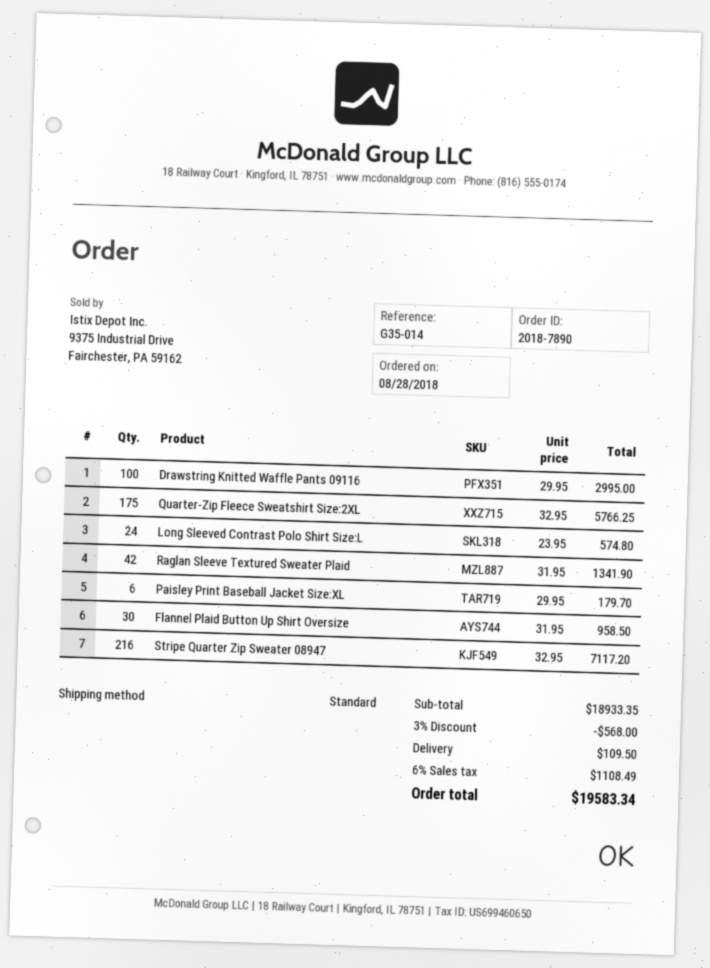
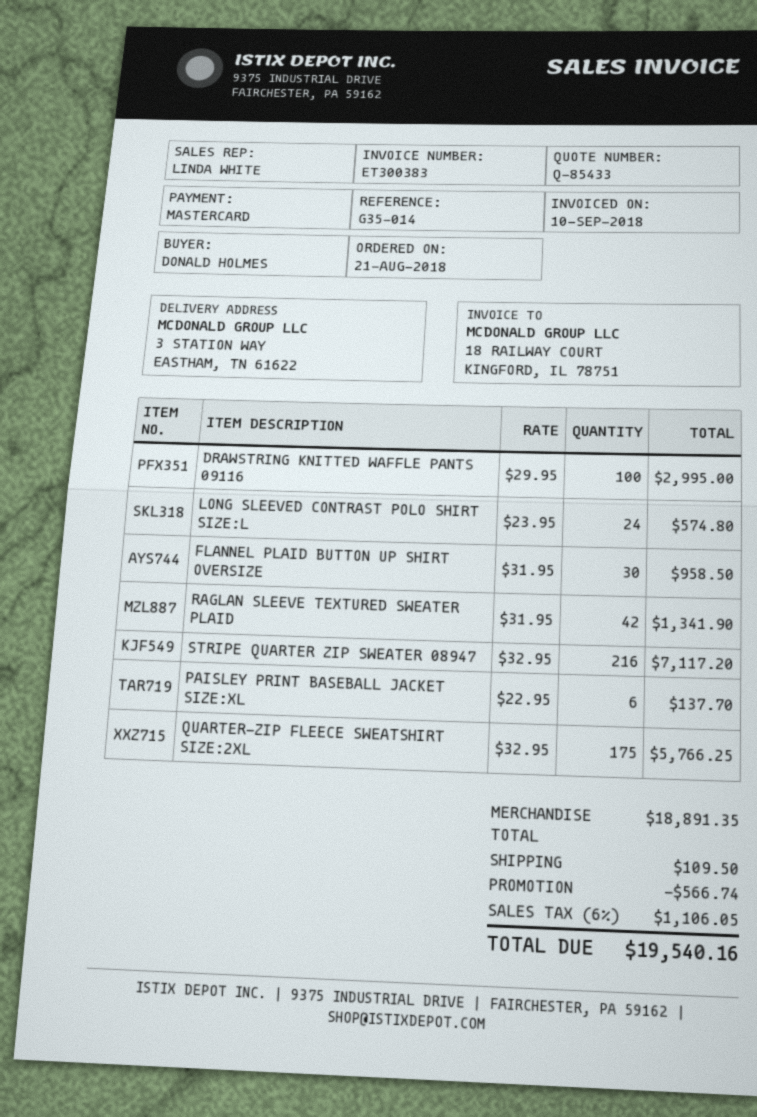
order date: 2018-08-28 -> 2018-08-21
Paisley Print Baseball Jacket Size:XL: 6 x 29.95 = 179.70 -> 6 x 22.95 = 137.70
subtotal: 18933.35 -> 18891.35
discount: 568.00 -> 566.74
tax: 6% = 1108.49 -> 6% = 1106.05
total: 19583.34 -> 19540.16

